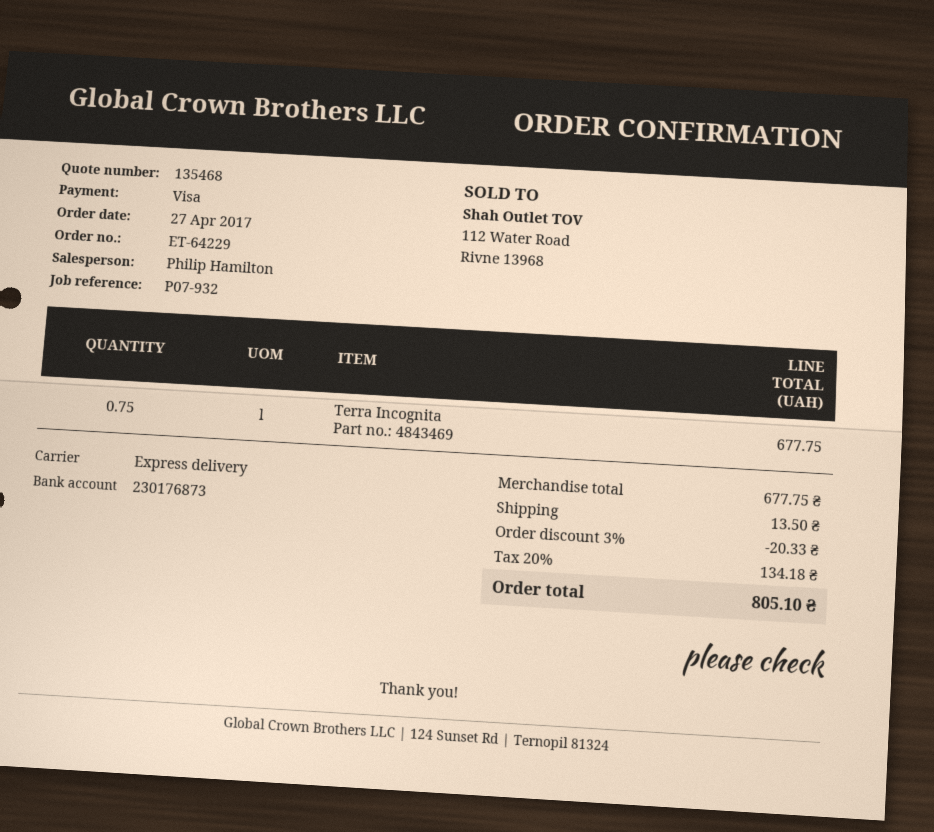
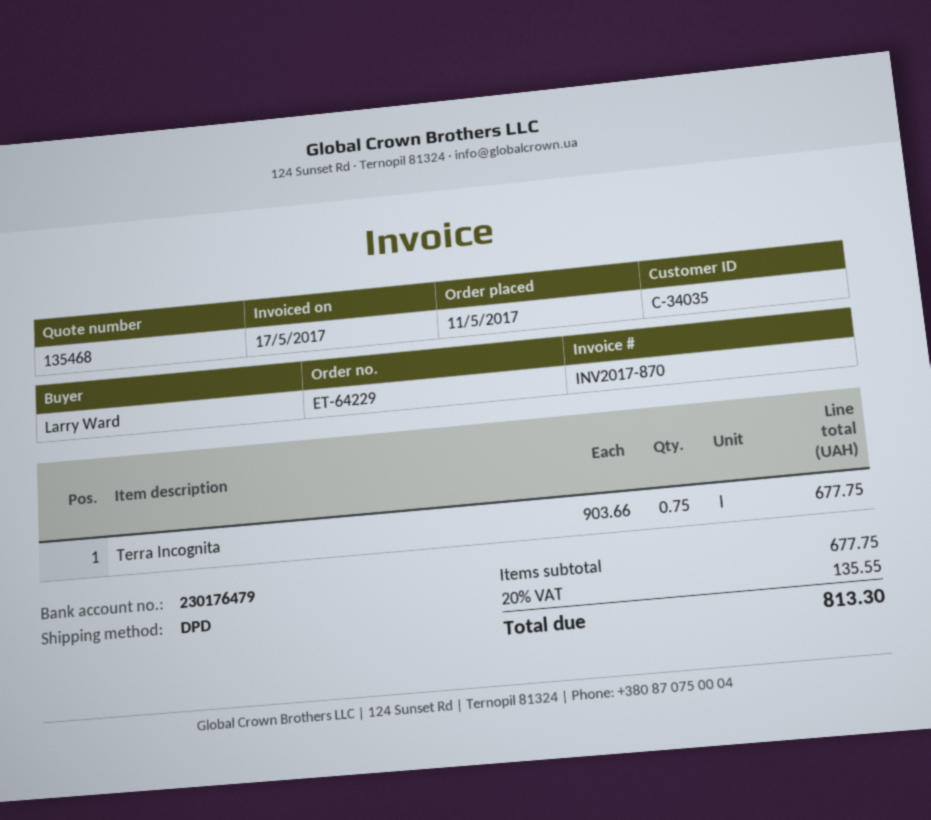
order date: 2017-04-27 -> 2017-05-11
bank account: 230176873 -> 230176479
shipping method: express -> DPD
discount: 3% = 20.33 -> none
shipping: 13.50 -> none
tax: 20% = 134.18 -> 20% = 135.55
total: 805.10 -> 813.30

